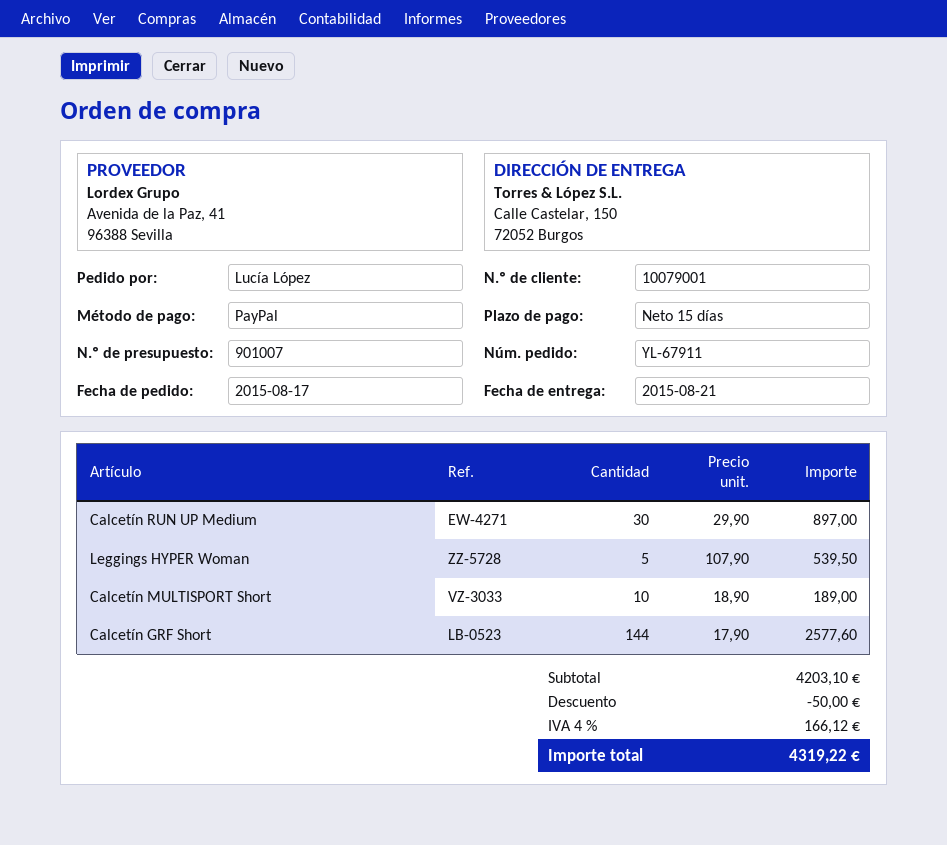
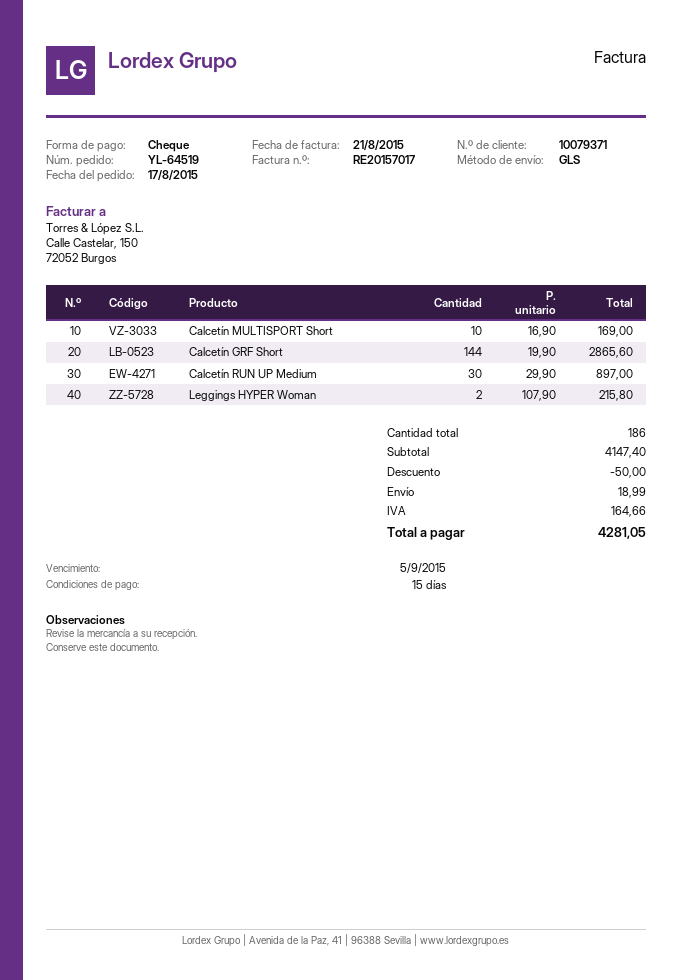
order number: YL-67911 -> YL-64519
customer number: 10079001 -> 10079371
payment method: PayPal -> cheque
Leggings HYPER Woman: 5 x 107.90 = 539.50 -> 2 x 107.90 = 215.80
Calcetín MULTISPORT Short: 10 x 18.90 = 189.00 -> 10 x 16.90 = 169.00
Calcetín GRF Short: 144 x 17.90 = 2577.60 -> 144 x 19.90 = 2865.60
subtotal: 4203.10 -> 4147.40
shipping: none -> 18.99
tax: 166.12 -> 164.66
total: 4319.22 -> 4281.05

